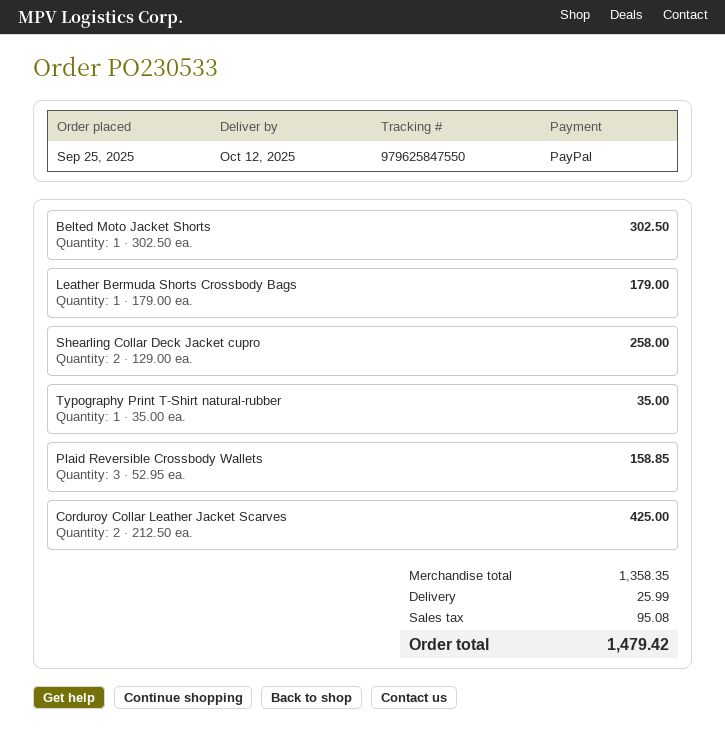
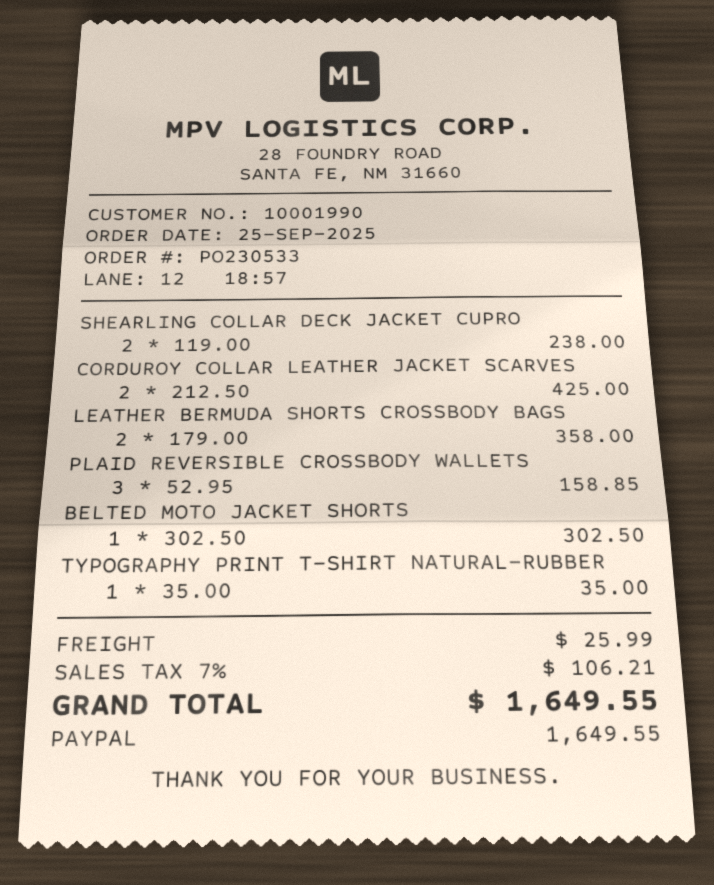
Leather Bermuda Shorts Crossbody Bags: 1 x 179.00 = 179.00 -> 2 x 179.00 = 358.00
Shearling Collar Deck Jacket cupro: 2 x 129.00 = 258.00 -> 2 x 119.00 = 238.00
tax: 95.08 -> 106.21
total: 1479.42 -> 1649.55

